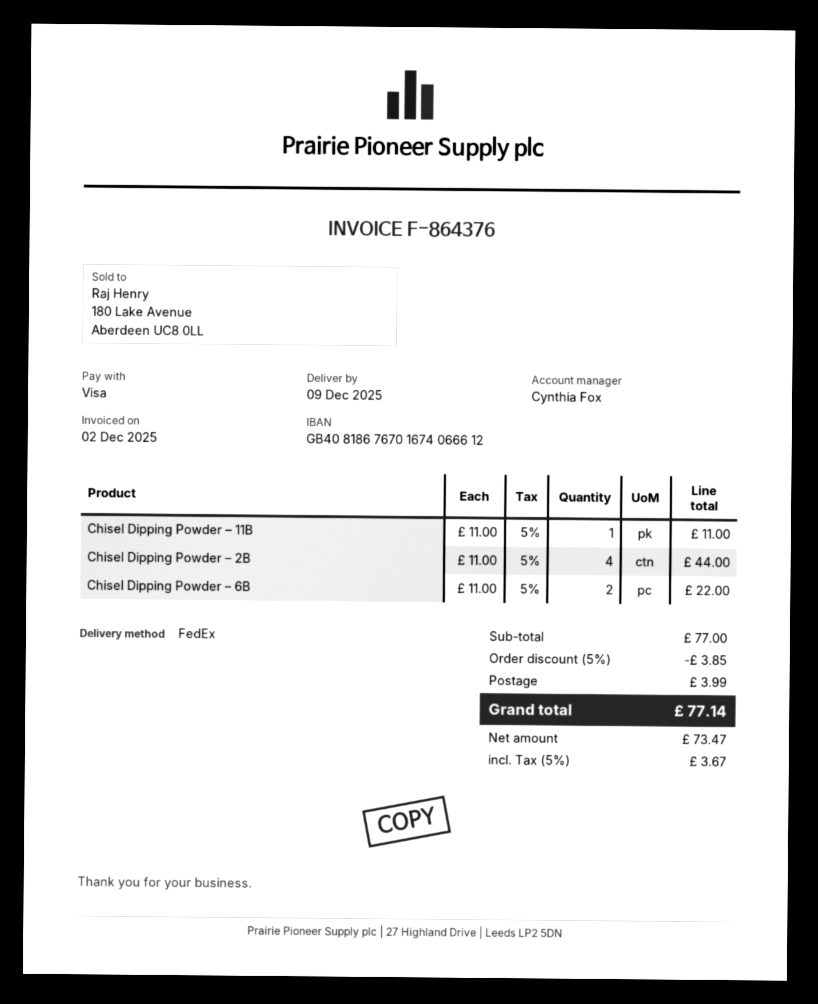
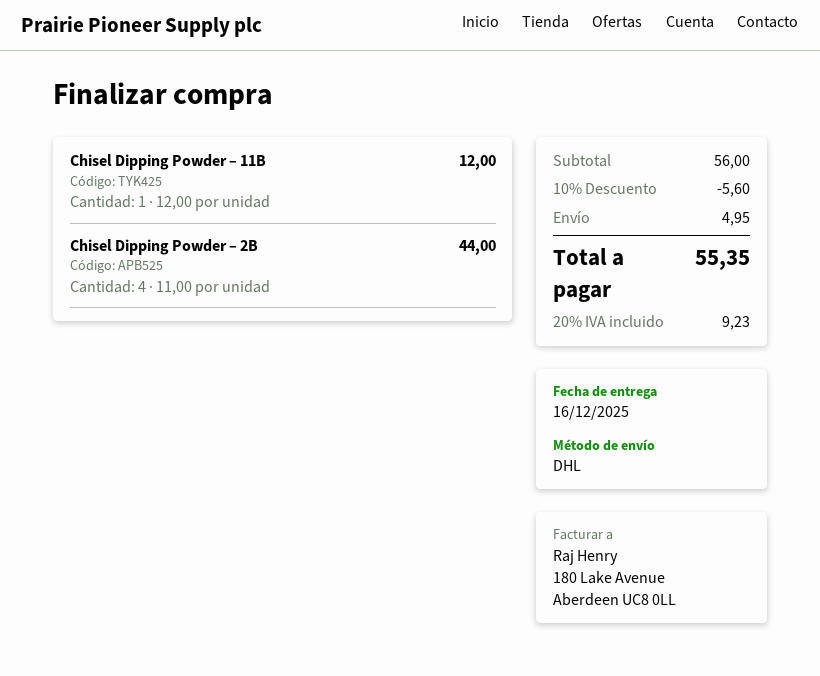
delivery date: 2025-12-09 -> 2025-12-16
shipping method: FedEx -> DHL
Chisel Dipping Powder – 11B: 1 x 11.00 = 11.00 -> 1 x 12.00 = 12.00
Chisel Dipping Powder – 6B: 2 x 11.00 = 22.00 -> none
subtotal: 77.00 -> 56.00
discount: 5% = 3.85 -> 10% = 5.60
shipping: 3.99 -> 4.95
tax: 5% = 3.67 -> 20% = 9.23
total: 77.14 -> 55.35

